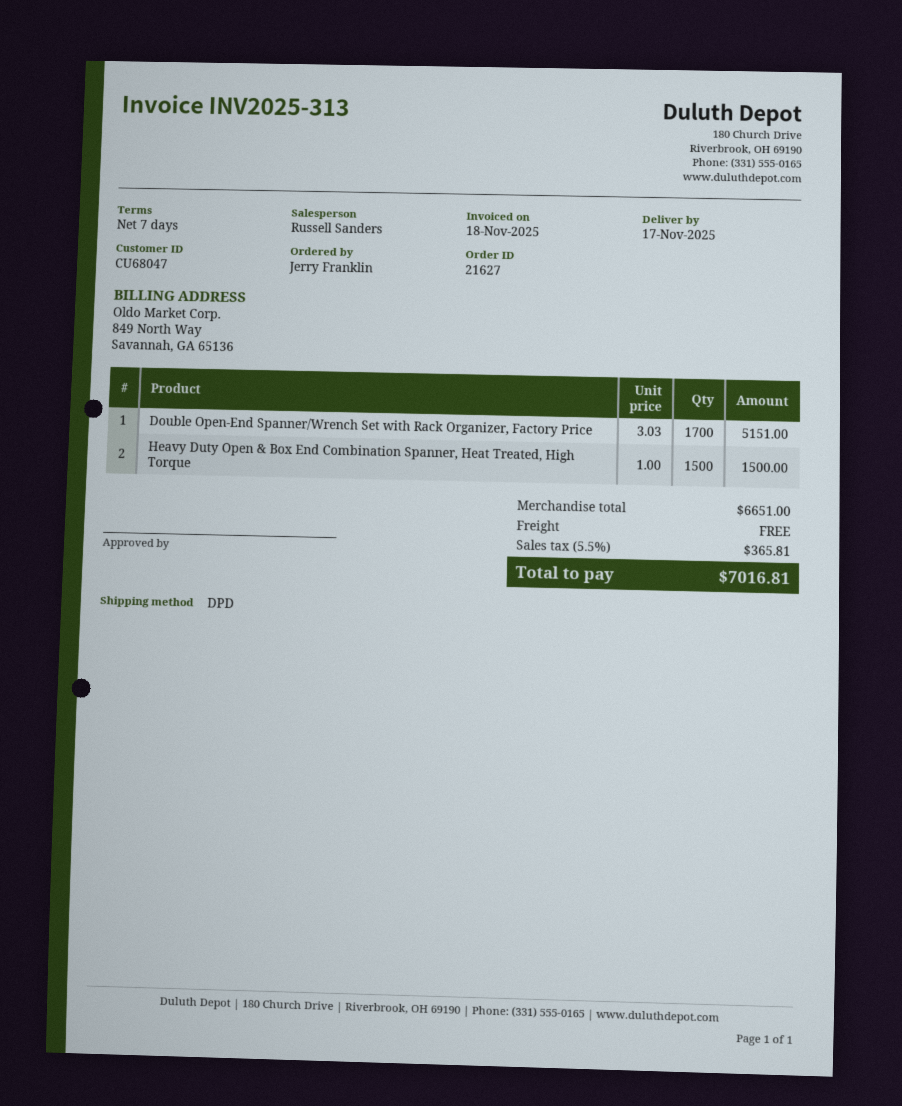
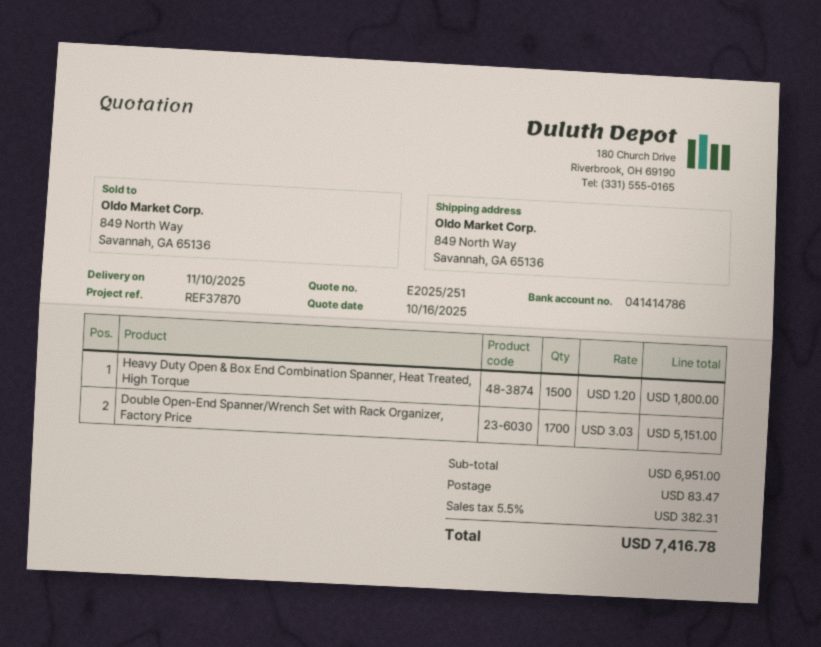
delivery date: 2025-11-17 -> 2025-11-10
Heavy Duty Open & Box End Combination Spanner, Heat Treated, High Torque: 1500 x 1.00 = 1500.00 -> 1500 x 1.20 = 1800.00
subtotal: 6651.00 -> 6951.00
shipping: 0.00 -> 83.47
tax: 5.5% = 365.81 -> 5.5% = 382.31
total: 7016.81 -> 7416.78

